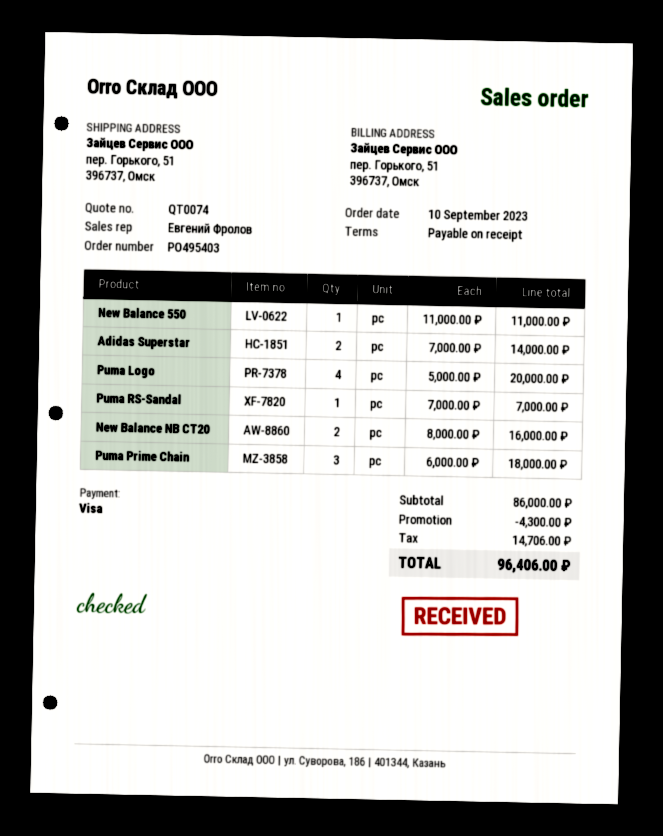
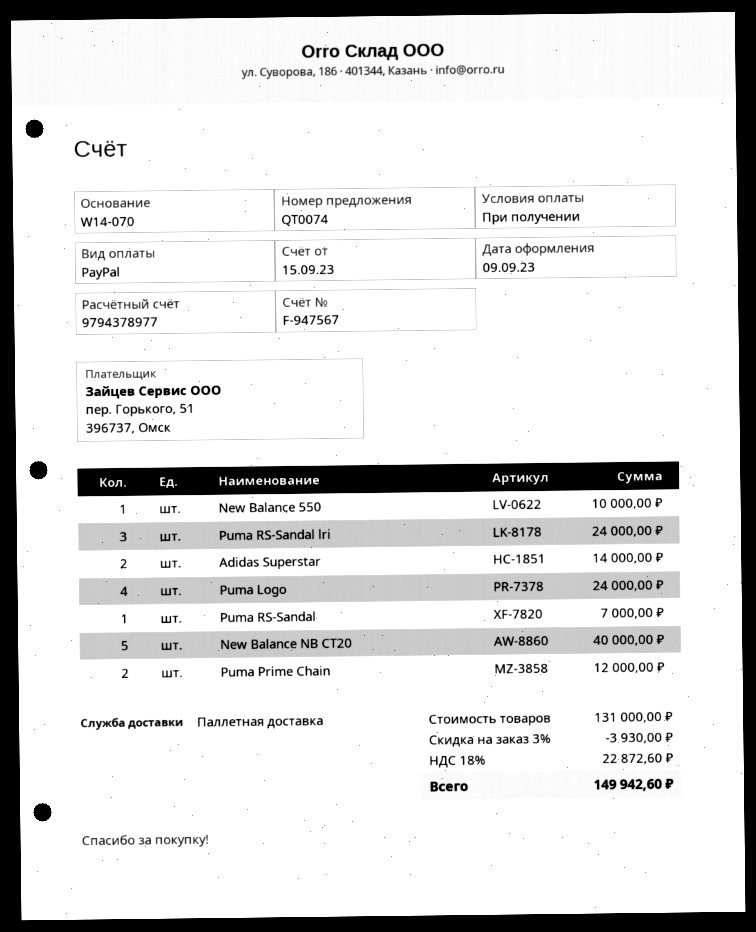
order date: 2023-09-10 -> 2023-09-09
payment method: Visa -> PayPal
New Balance 550: 1 for 11000.00 -> 1 for 10000.00
Puma Logo: 4 for 20000.00 -> 4 for 24000.00
New Balance NB CT20: 2 for 16000.00 -> 5 for 40000.00
Puma Prime Chain: 3 for 18000.00 -> 2 for 12000.00
Puma RS-Sandal lri: none -> 3 for 24000.00
subtotal: 86000.00 -> 131000.00
discount: 4300.00 -> 3930.00
tax: 14706.00 -> 22872.60
total: 96406.00 -> 149942.60

